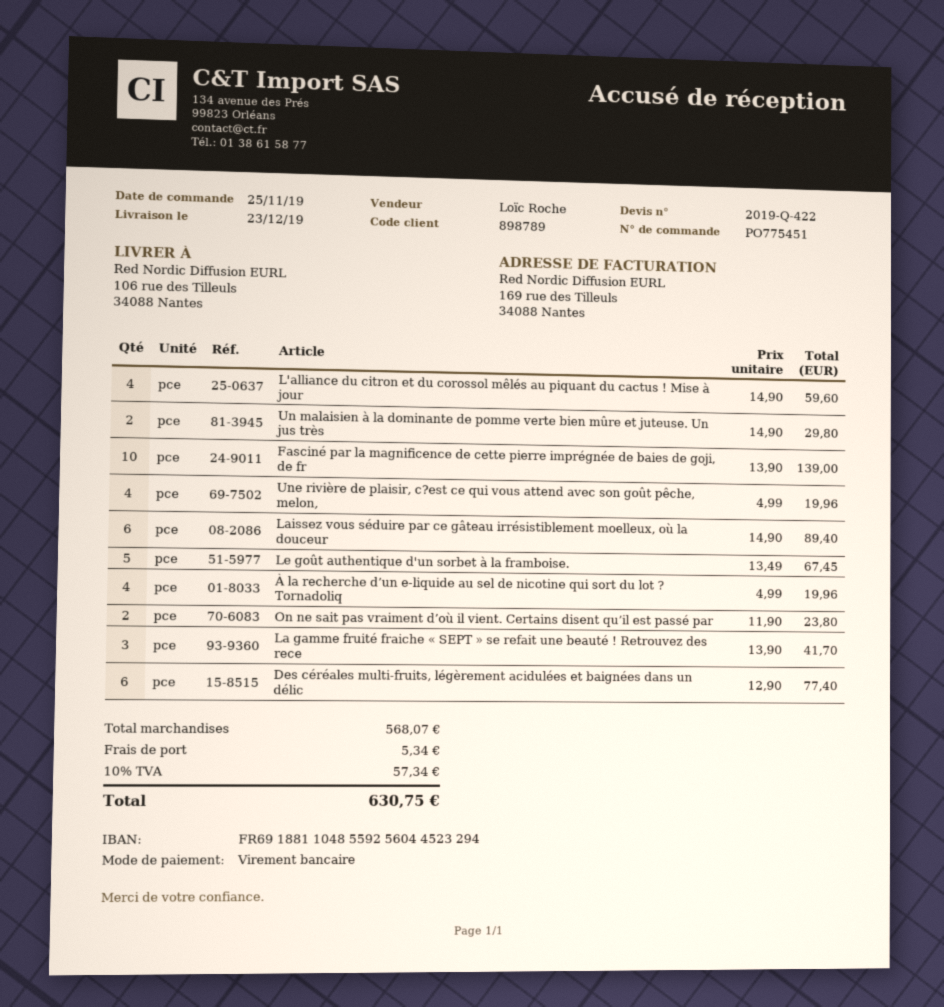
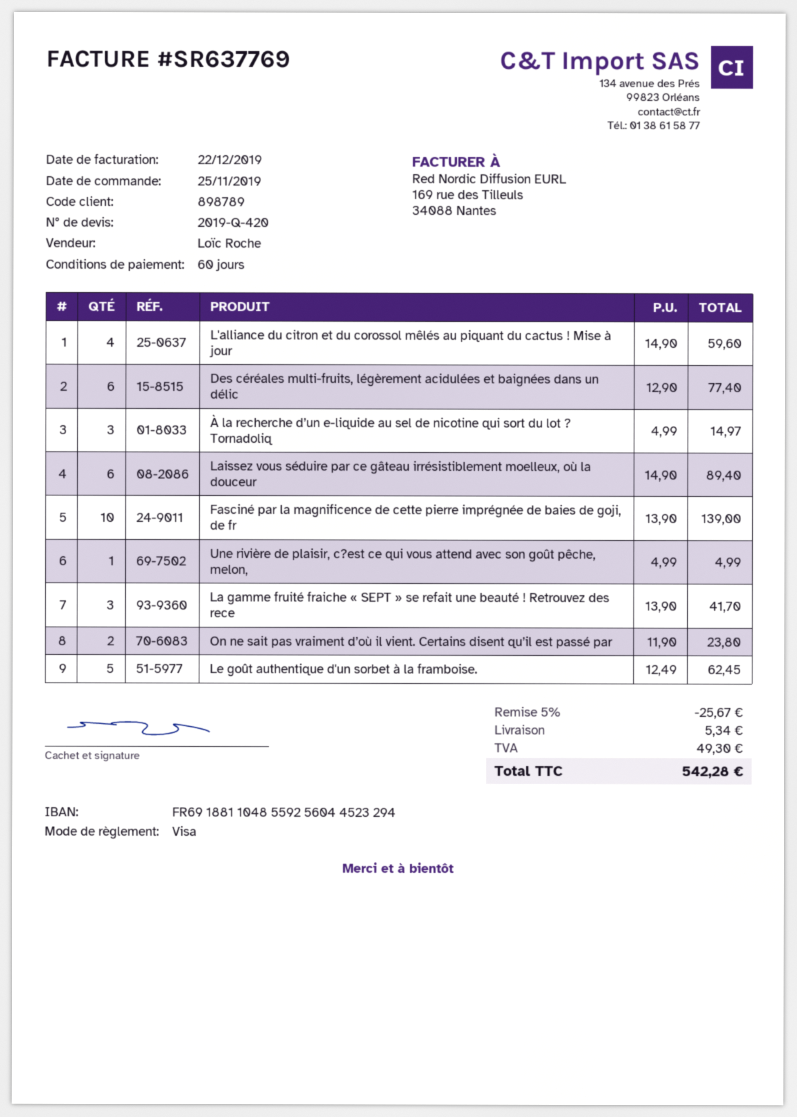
quote number: 2019-Q-422 -> 2019-Q-420
payment method: bank transfer -> Visa
Un malaisien à la dominante de pomme verte bien mûre et juteuse. Un jus très: 2 x 14.90 = 29.80 -> none
Une rivière de plaisir, c?est ce qui vous attend avec son goût pêche, melon,: 4 x 4.99 = 19.96 -> 1 x 4.99 = 4.99
Le goût authentique d'un sorbet à la framboise.: 5 x 13.49 = 67.45 -> 5 x 12.49 = 62.45
À la recherche d’un e-liquide au sel de nicotine qui sort du lot ? Tornadoliq: 4 x 4.99 = 19.96 -> 3 x 4.99 = 14.97
discount: none -> 5% = 25.67
tax: 57.34 -> 49.30
total: 630.75 -> 542.28

